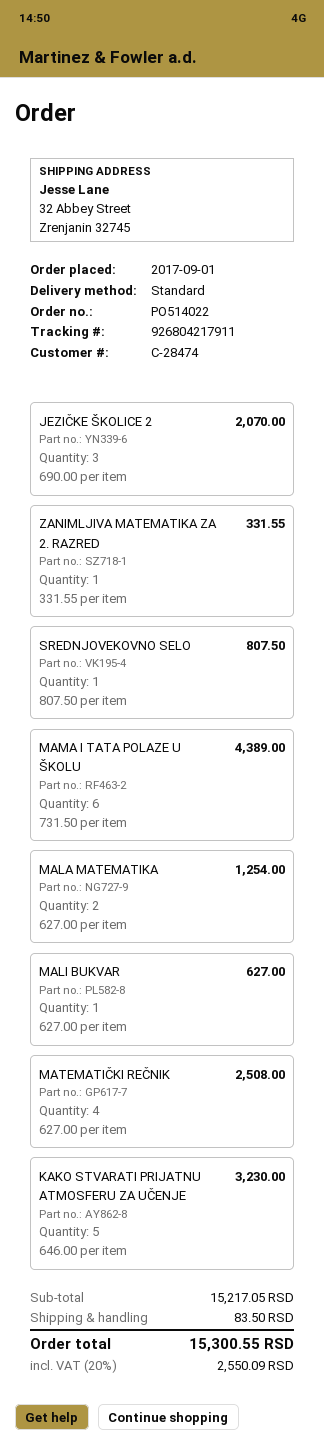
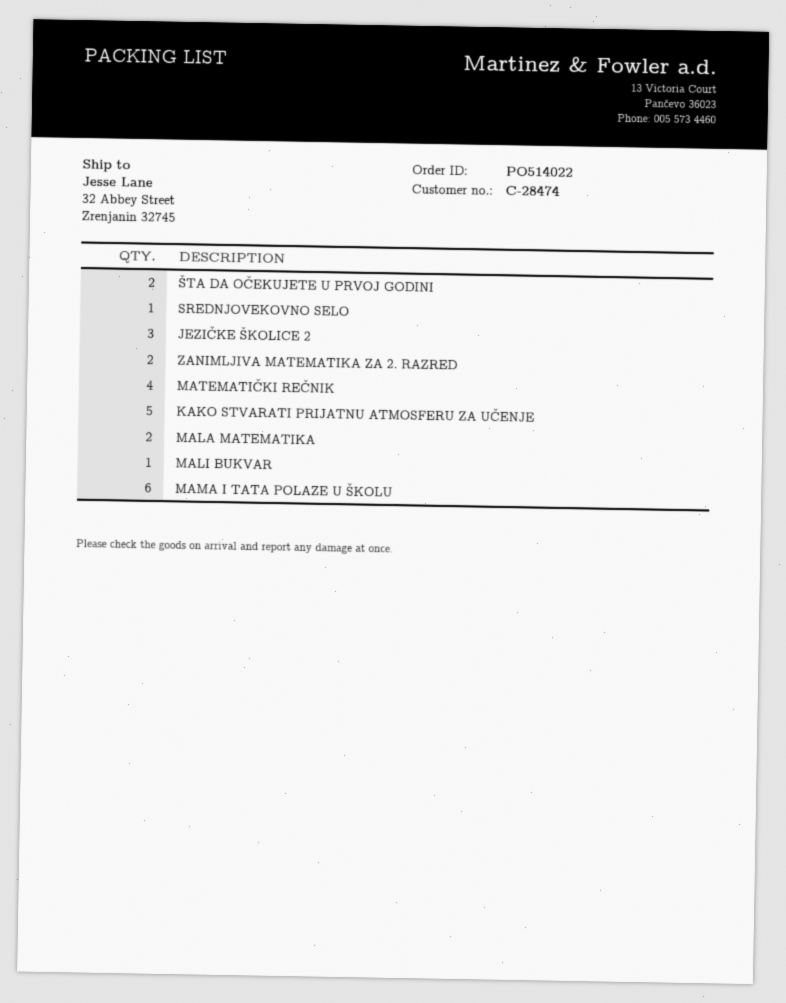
ZANIMLJIVA MATEMATIKA ZA 2. RAZRED: 1 -> 2
ŠTA DA OČEKUJETE U PRVOJ GODINI: none -> 2

